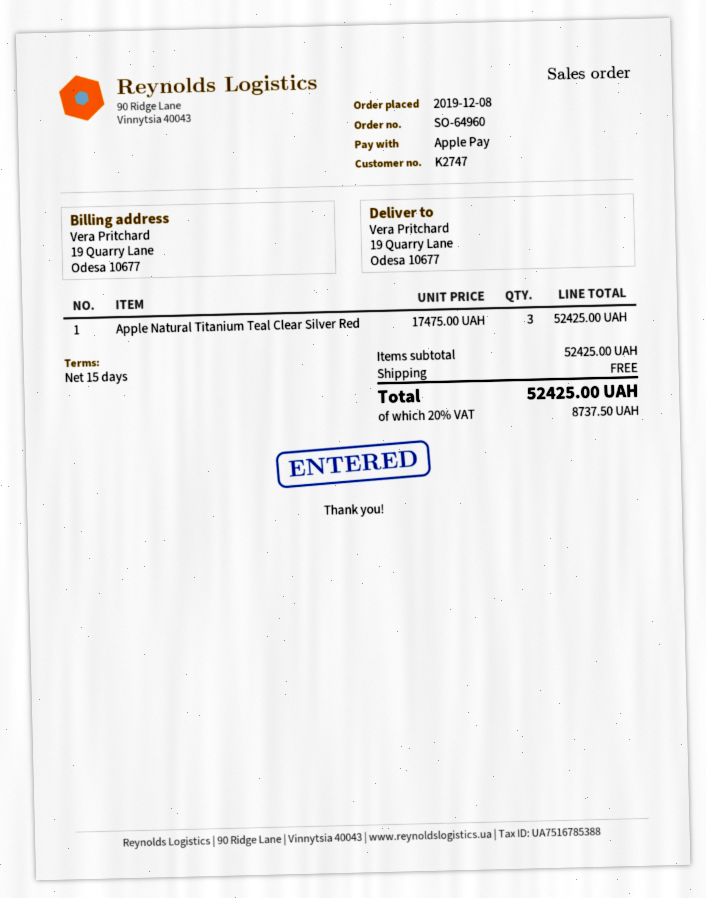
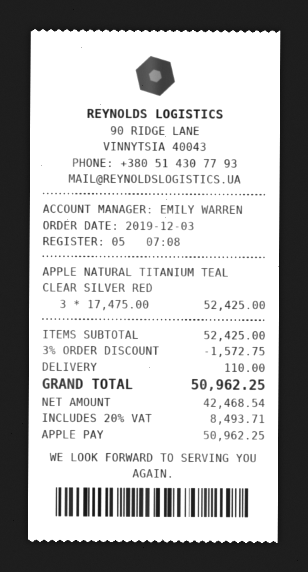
order date: 2019-12-08 -> 2019-12-03
discount: none -> 3% = 1572.75
shipping: 0.00 -> 110.00
tax: 20% = 8737.50 -> 20% = 8493.71
total: 52425.00 -> 50962.25

